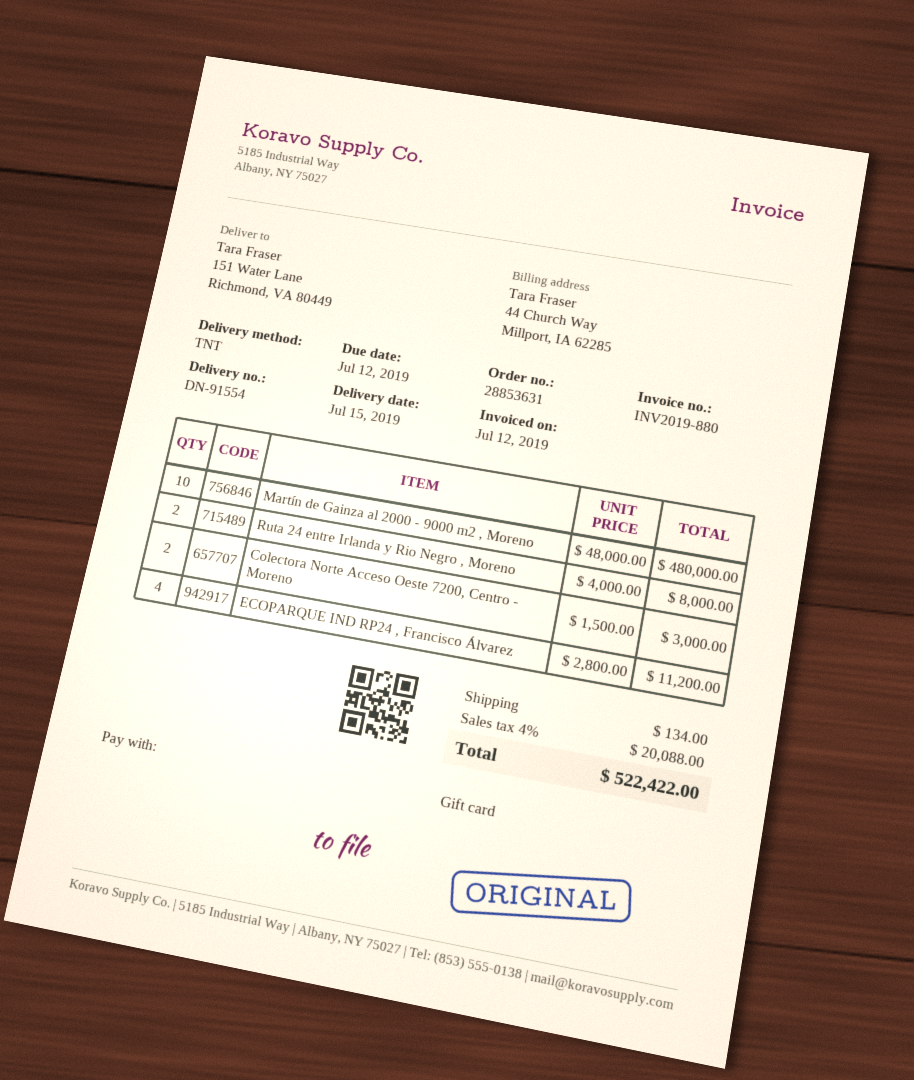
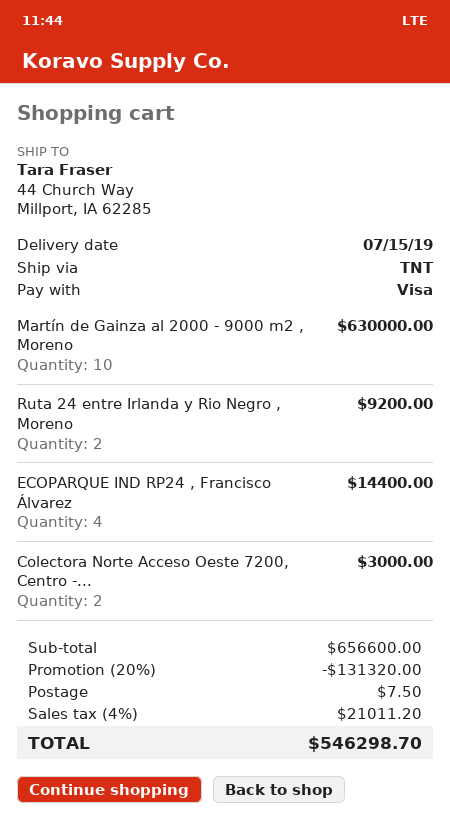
payment method: gift card -> Visa
ship to: 151 Water Lane, Richmond, VA 80449 -> 44 Church Way, Millport, IA 62285
Martín de Gainza al 2000 - 9000 m2 , Moreno: 10 for 480000.00 -> 10 for 630000.00
Ruta 24 entre Irlanda y Rio Negro , Moreno: 2 for 8000.00 -> 2 for 9200.00
ECOPARQUE IND RP24 , Francisco Álvarez: 4 for 11200.00 -> 4 for 14400.00
discount: none -> 20% = 131320.00
shipping: 134.00 -> 7.50
tax: 4% = 20088.00 -> 4% = 21011.20
total: 522422.00 -> 546298.70

